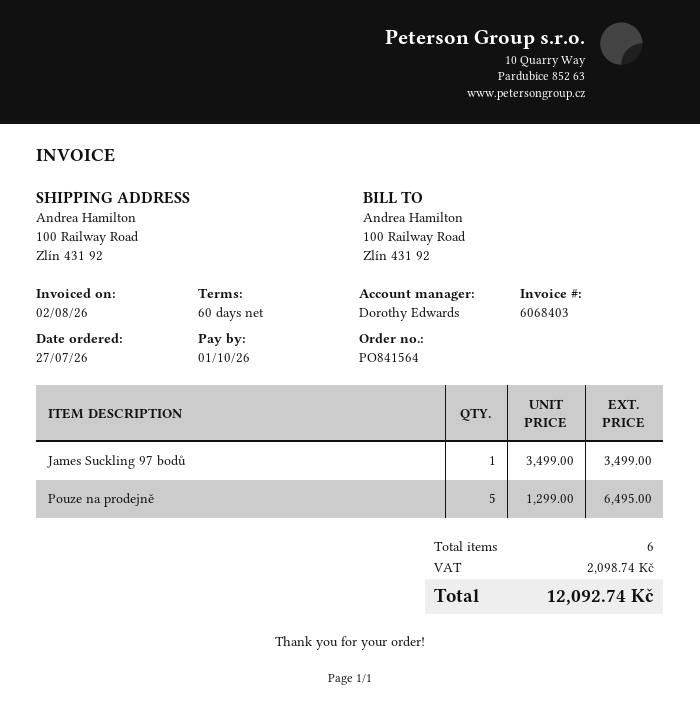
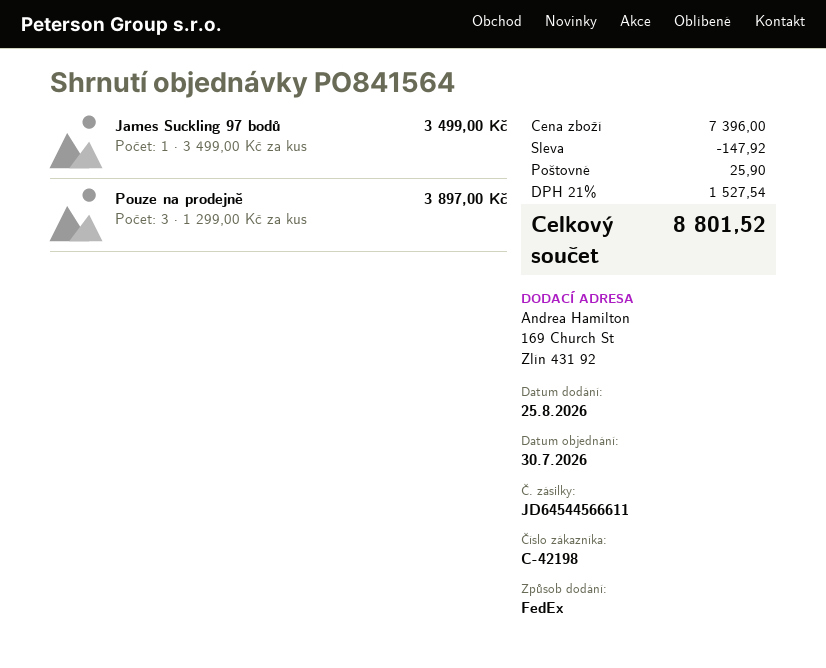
order date: 2026-07-27 -> 2026-07-30
ship to: 100 Railway Road, Zlín 431 92 -> 169 Church St, Zlín 431 92
Pouze na prodejně: 5 x 1299.00 = 6495.00 -> 3 x 1299.00 = 3897.00
discount: none -> 147.92
shipping: none -> 25.90
tax: 2098.74 -> 1527.54
total: 12092.74 -> 8801.52

